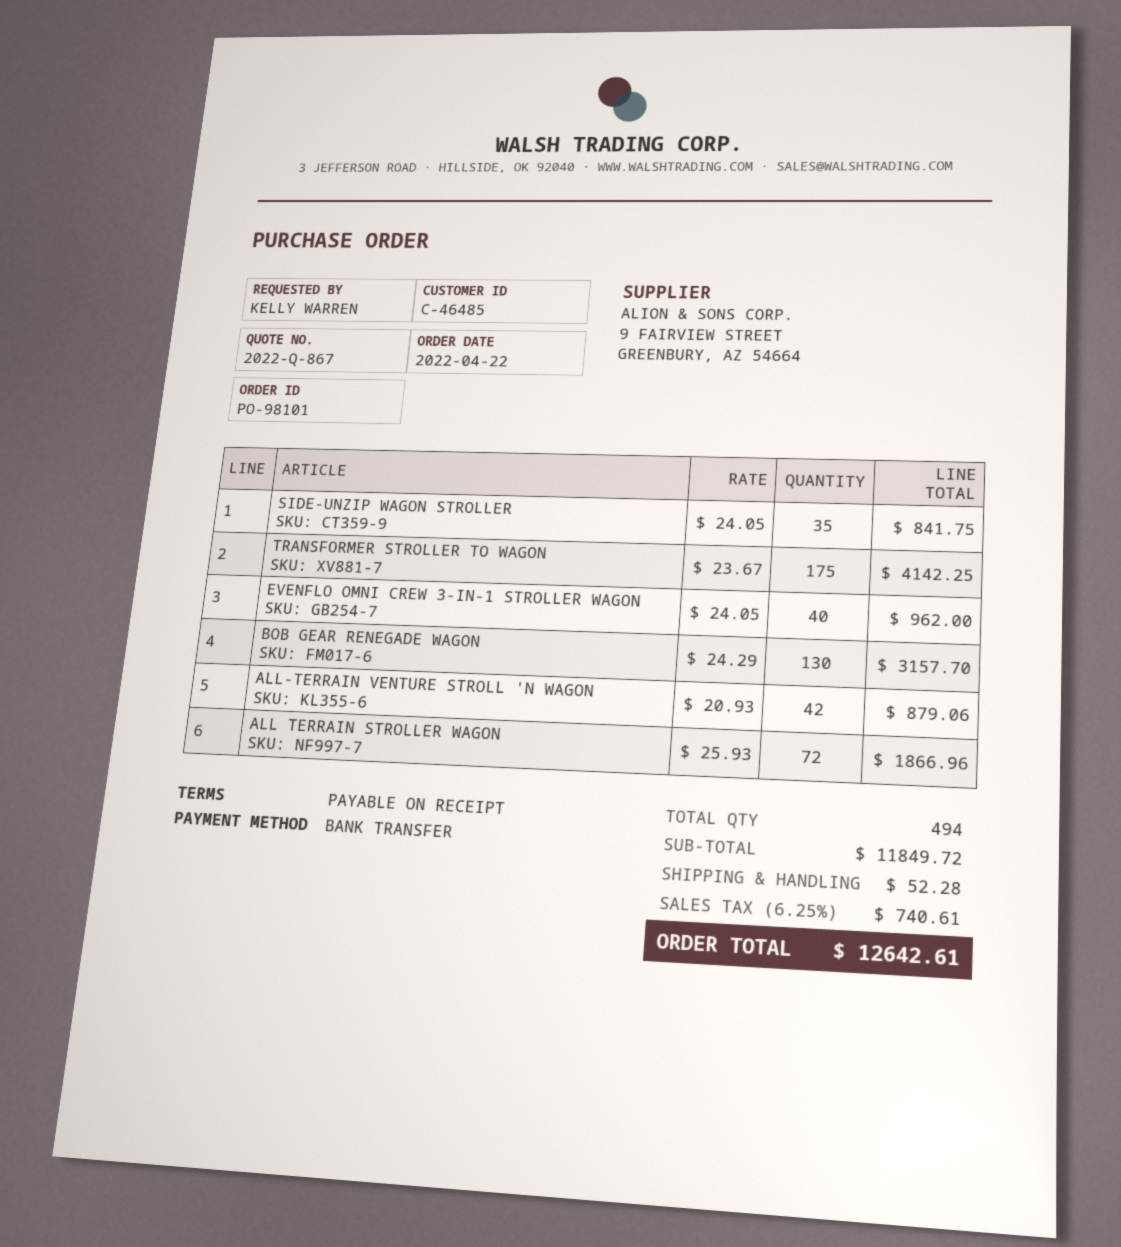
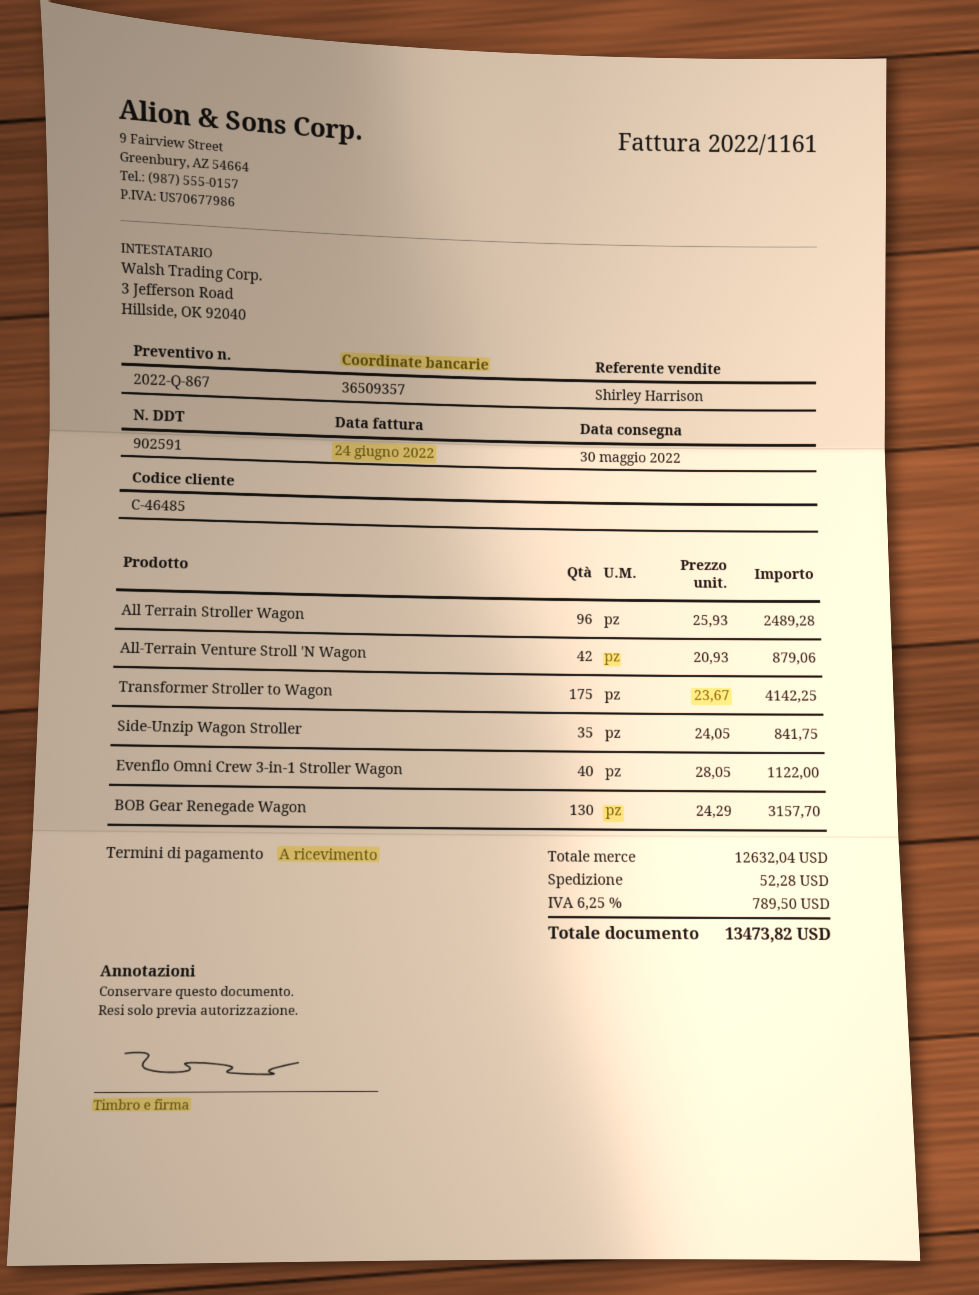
EVENFLO OMNI CREW 3-IN-1 STROLLER WAGON: 40 x 24.05 = 962.00 -> 40 x 28.05 = 1122.00
ALL TERRAIN STROLLER WAGON: 72 x 25.93 = 1866.96 -> 96 x 25.93 = 2489.28
subtotal: 11849.72 -> 12632.04
tax: 6.25% = 740.61 -> 6.25% = 789.50
total: 12642.61 -> 13473.82

